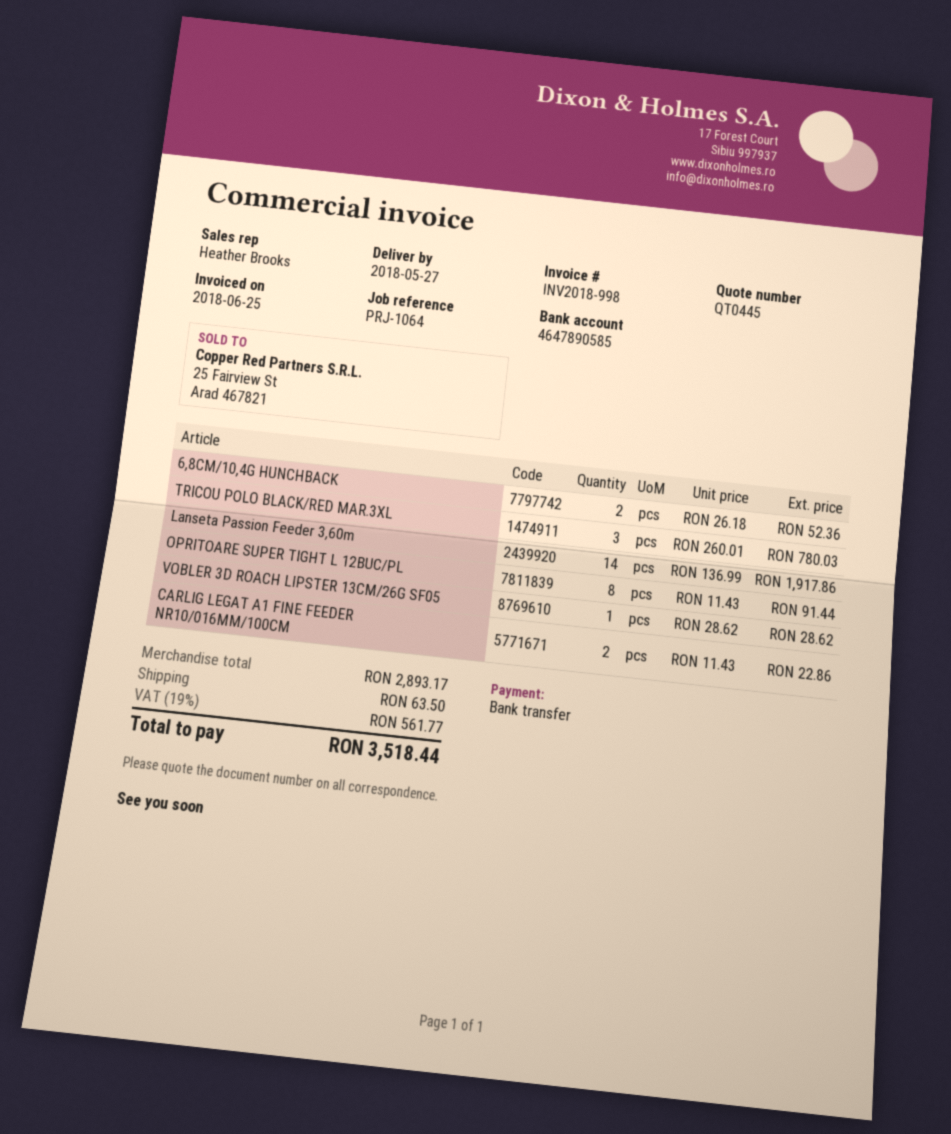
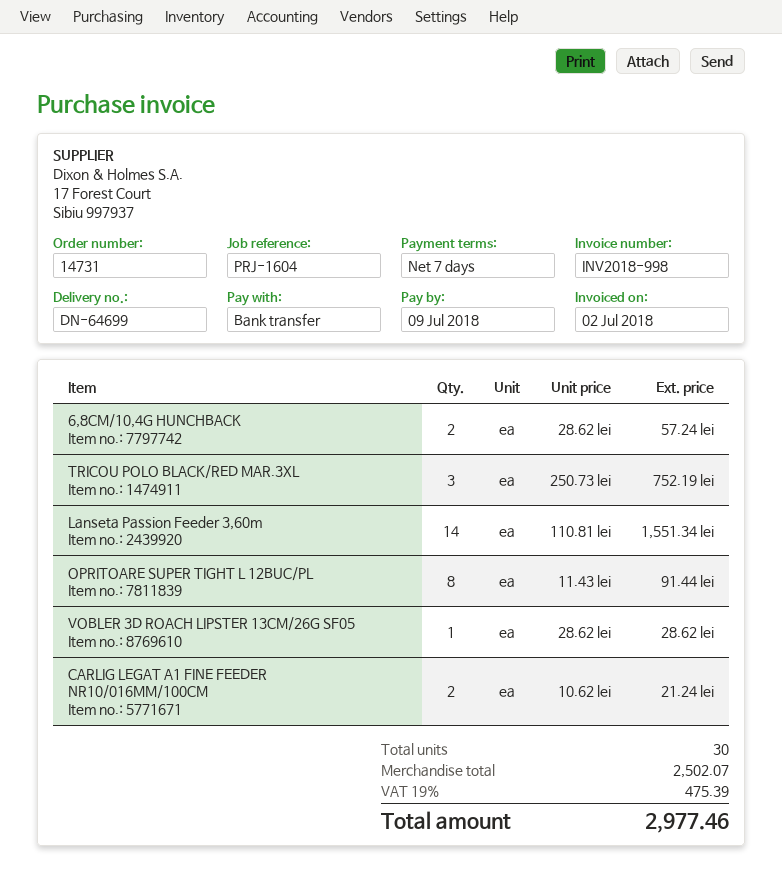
invoice date: 2018-06-25 -> 2018-07-02
reference: PRJ-1064 -> PRJ-1604
6,8CM/10,4G HUNCHBACK: 2 x 26.18 = 52.36 -> 2 x 28.62 = 57.24
TRICOU POLO BLACK/RED MAR.3XL: 3 x 260.01 = 780.03 -> 3 x 250.73 = 752.19
Lanseta Passion Feeder 3,60m: 14 x 136.99 = 1917.86 -> 14 x 110.81 = 1551.34
CARLIG LEGAT A1 FINE FEEDER NR10/016MM/100CM: 2 x 11.43 = 22.86 -> 2 x 10.62 = 21.24
subtotal: 2893.17 -> 2502.07
shipping: 63.50 -> none
tax: 19% = 561.77 -> 19% = 475.39
total: 3518.44 -> 2977.46

